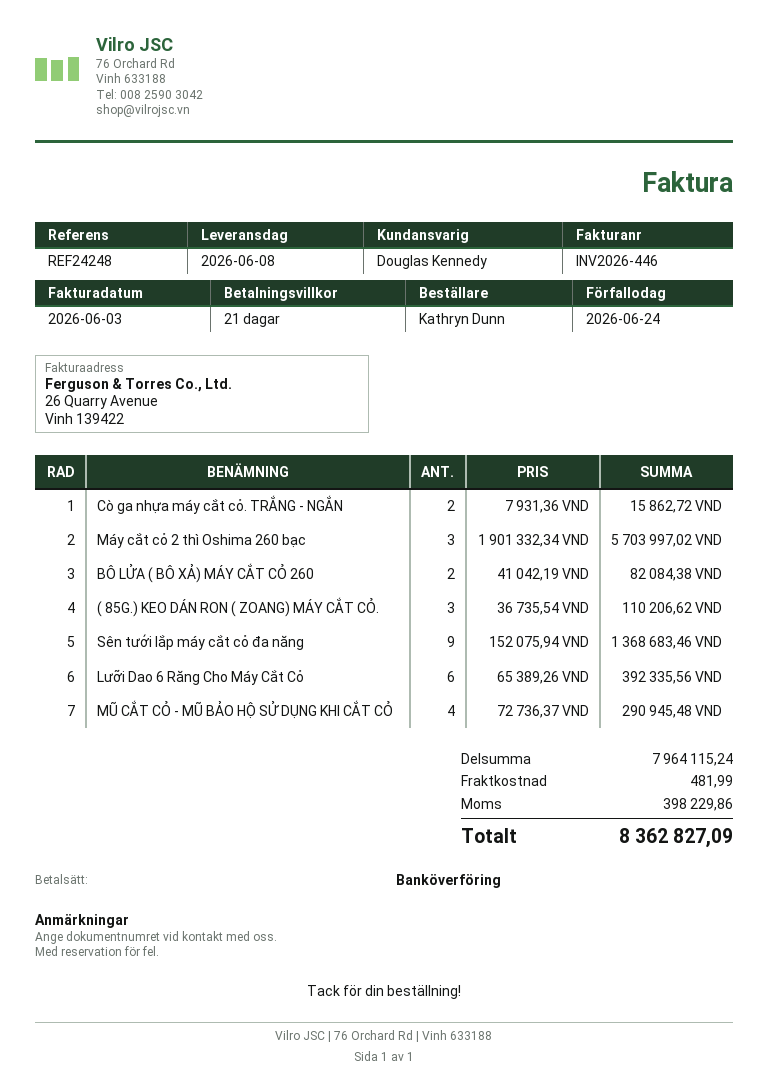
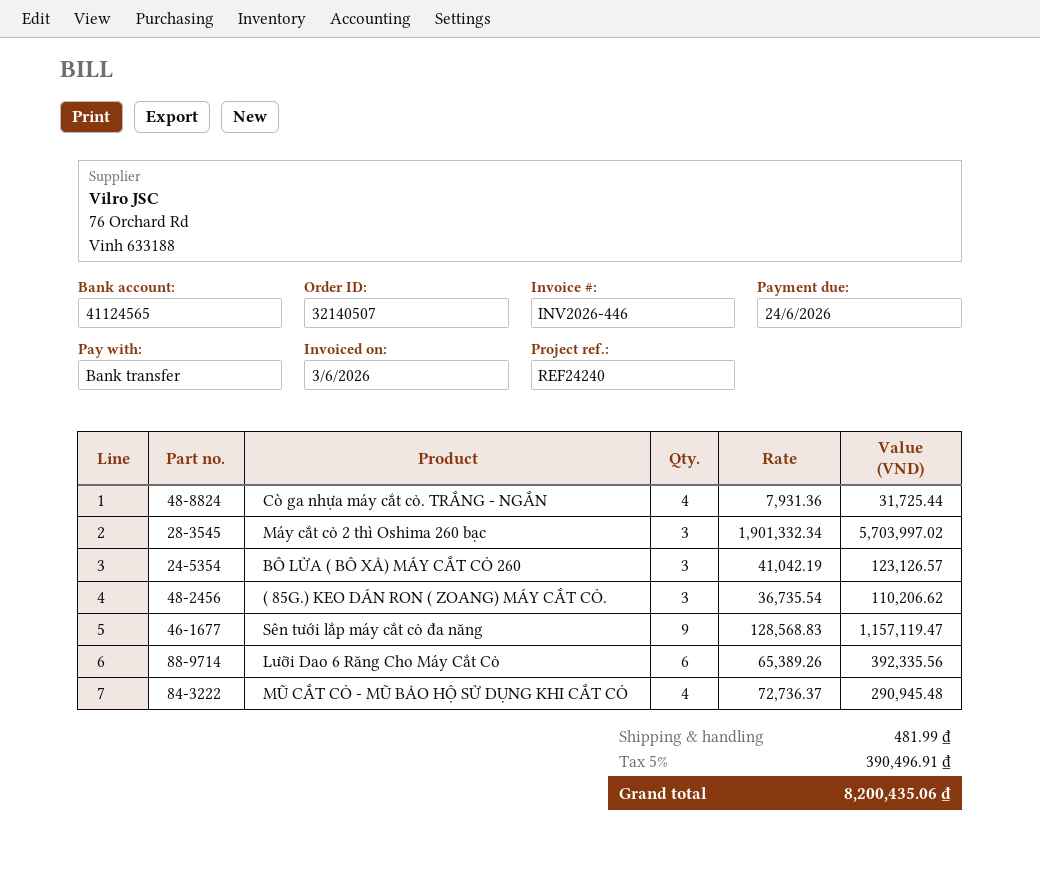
reference: REF24248 -> REF24240
Cò ga nhựa máy cắt cỏ. TRẮNG - NGẮN: 2 x 7931.36 = 15862.72 -> 4 x 7931.36 = 31725.44
BÔ LỬA ( BÔ XẢ) MÁY CẮT CỎ 260: 2 x 41042.19 = 82084.38 -> 3 x 41042.19 = 123126.57
Sên tưới lắp máy cắt cỏ đa năng: 9 x 152075.94 = 1368683.46 -> 9 x 128568.83 = 1157119.47
tax: 398229.86 -> 390496.91
total: 8362827.09 -> 8200435.06

